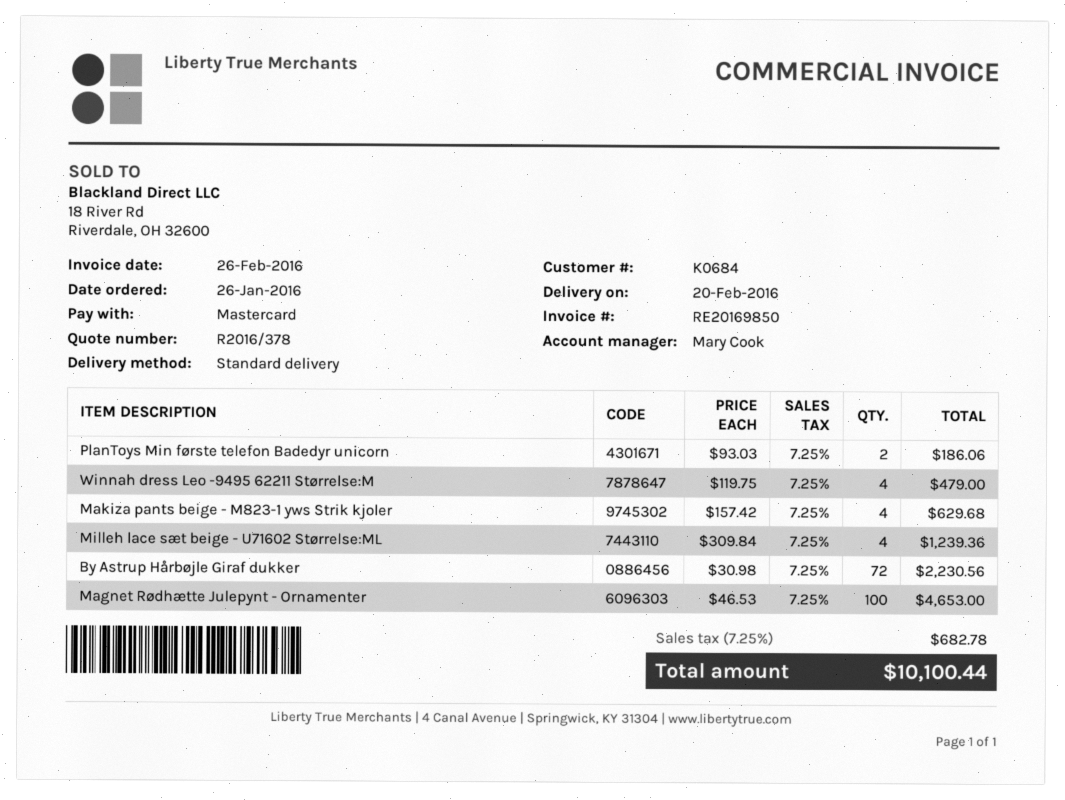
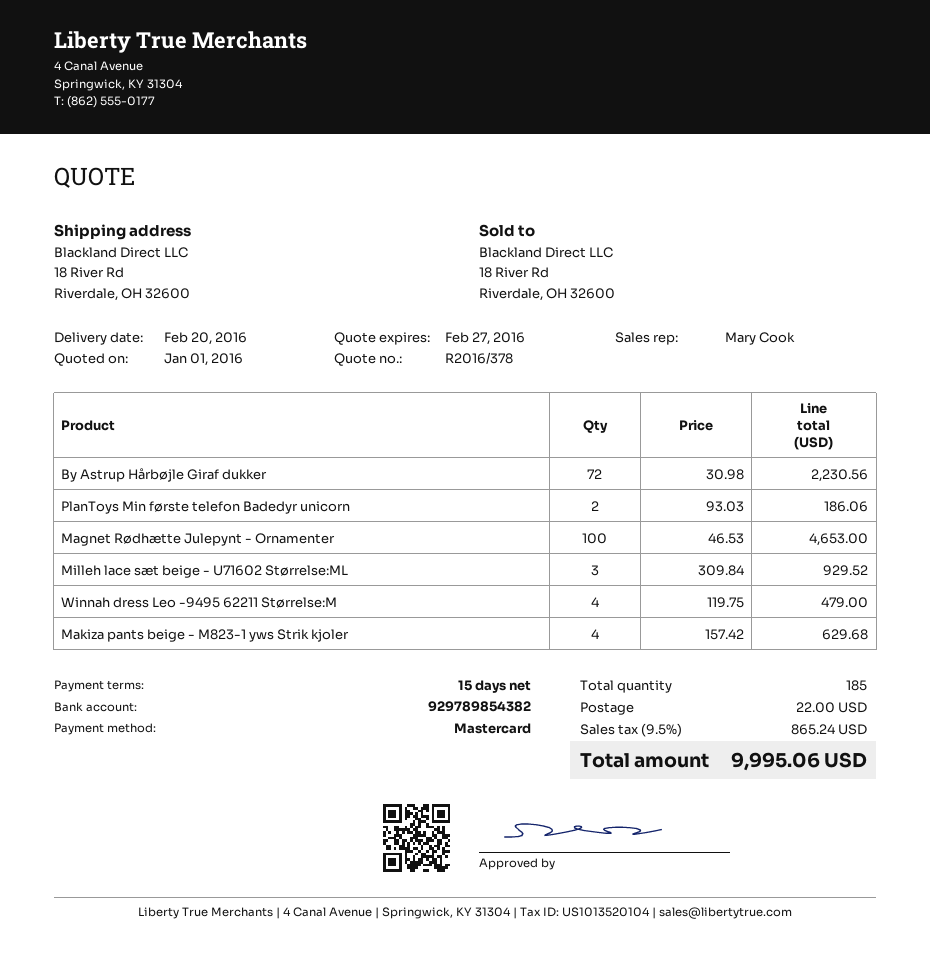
Milleh lace sæt beige - U71602 Størrelse:ML: 4 x 309.84 = 1239.36 -> 3 x 309.84 = 929.52
shipping: none -> 22.00
tax: 7.25% = 682.78 -> 9.5% = 865.24
total: 10100.44 -> 9995.06

